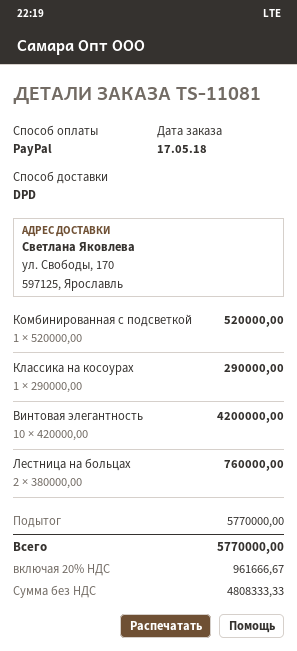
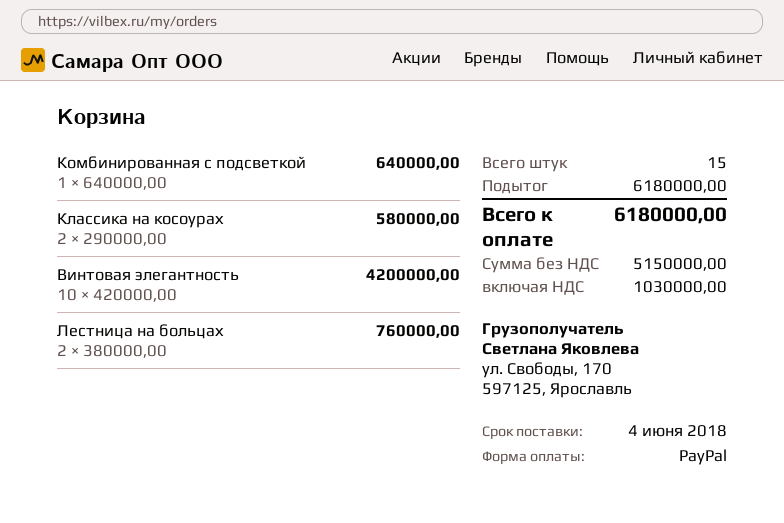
Комбинированная с подсветкой: 1 x 520000.00 = 520000.00 -> 1 x 640000.00 = 640000.00
Классика на косоурах: 1 x 290000.00 = 290000.00 -> 2 x 290000.00 = 580000.00
subtotal: 5770000.00 -> 6180000.00
net: 4808333.33 -> 5150000.00
tax: 961666.67 -> 1030000.00
total: 5770000.00 -> 6180000.00

